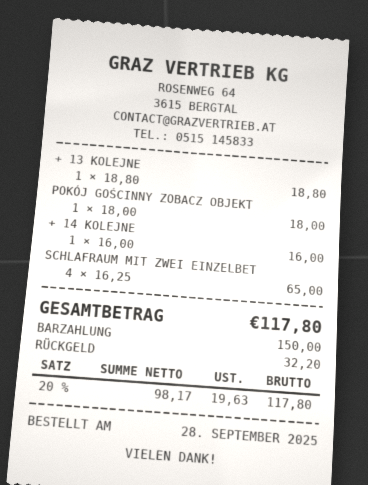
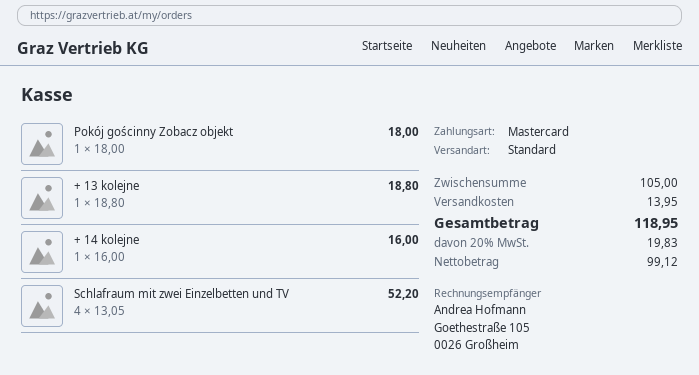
payment method: cash -> Mastercard
SCHLAFRAUM MIT ZWEI EINZELBET: 4 x 16.25 = 65.00 -> 4 x 13.05 = 52.20
shipping: none -> 13.95
net: 98.17 -> 99.12
tax: 20% = 19.63 -> 20% = 19.83
total: 117.80 -> 118.95

